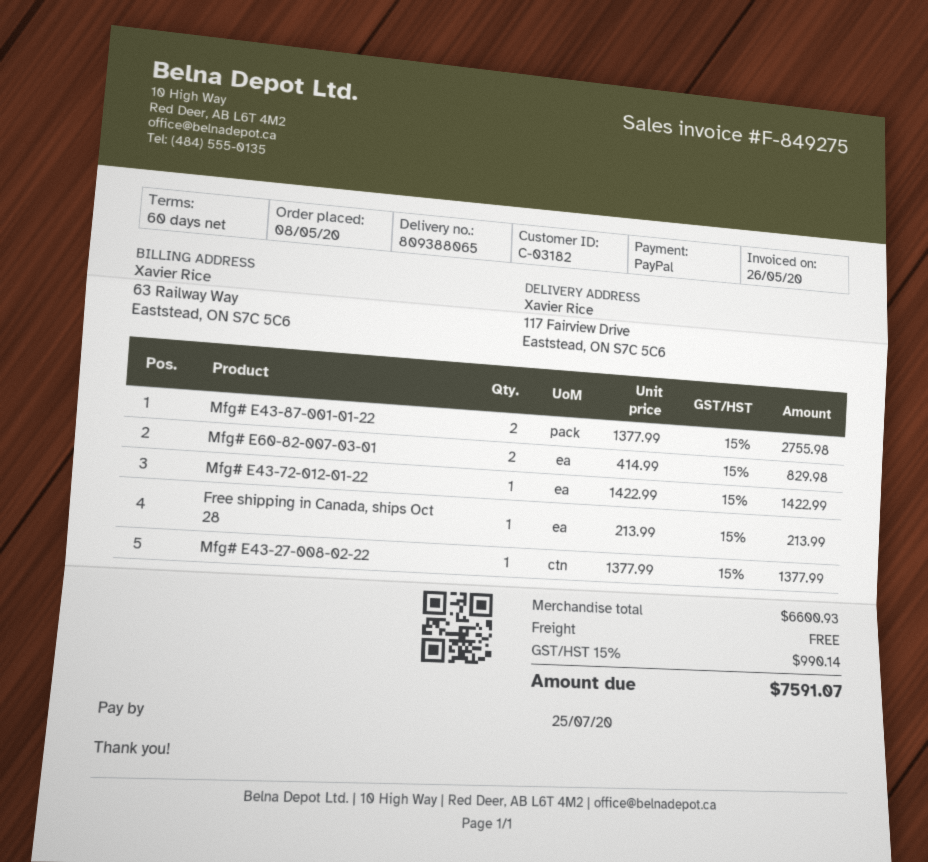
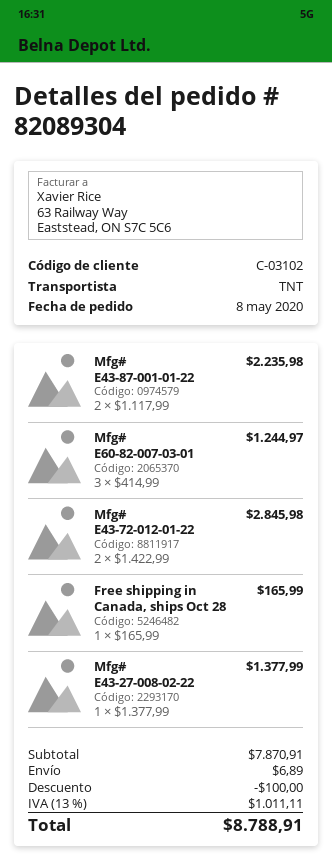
customer number: C-03182 -> C-03102
Mfg# E43-87-001-01-22: 2 x 1377.99 = 2755.98 -> 2 x 1117.99 = 2235.98
Mfg# E60-82-007-03-01: 2 x 414.99 = 829.98 -> 3 x 414.99 = 1244.97
Mfg# E43-72-012-01-22: 1 x 1422.99 = 1422.99 -> 2 x 1422.99 = 2845.98
Free shipping in Canada, ships Oct 28: 1 x 213.99 = 213.99 -> 1 x 165.99 = 165.99
subtotal: 6600.93 -> 7870.91
discount: none -> 100.00
shipping: 0.00 -> 6.89
tax: 15% = 990.14 -> 13% = 1011.11
total: 7591.07 -> 8788.91

